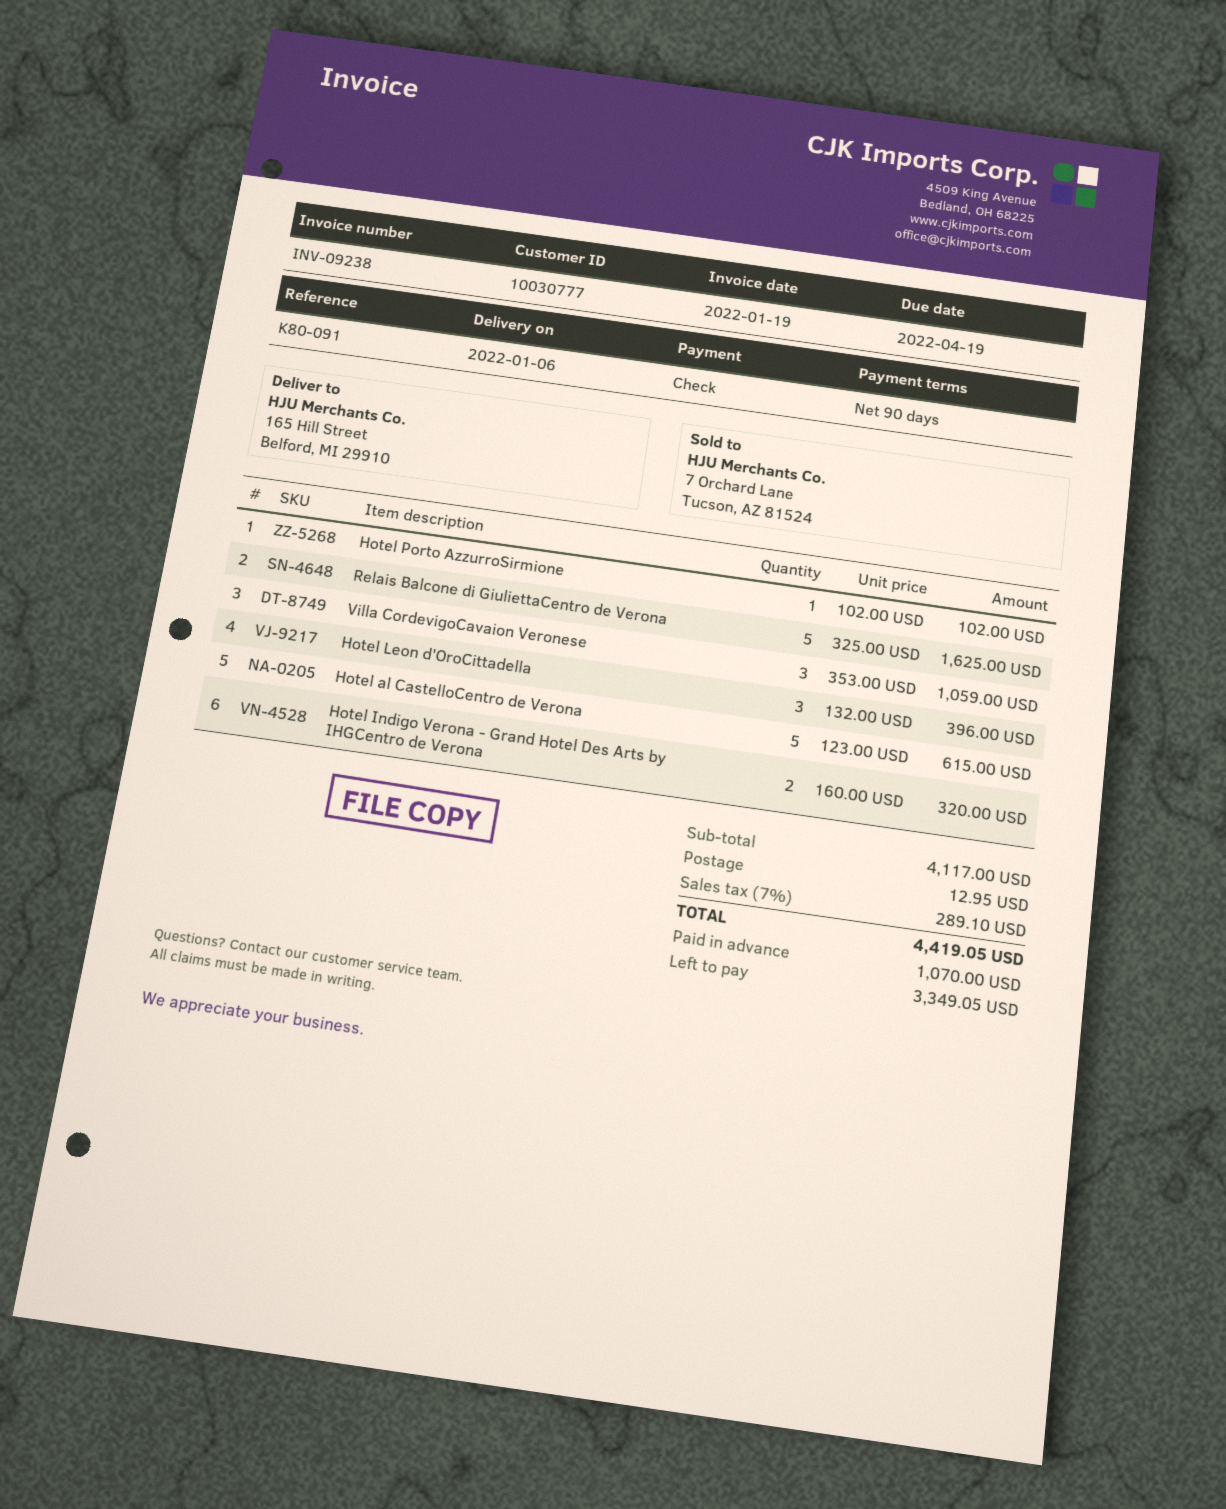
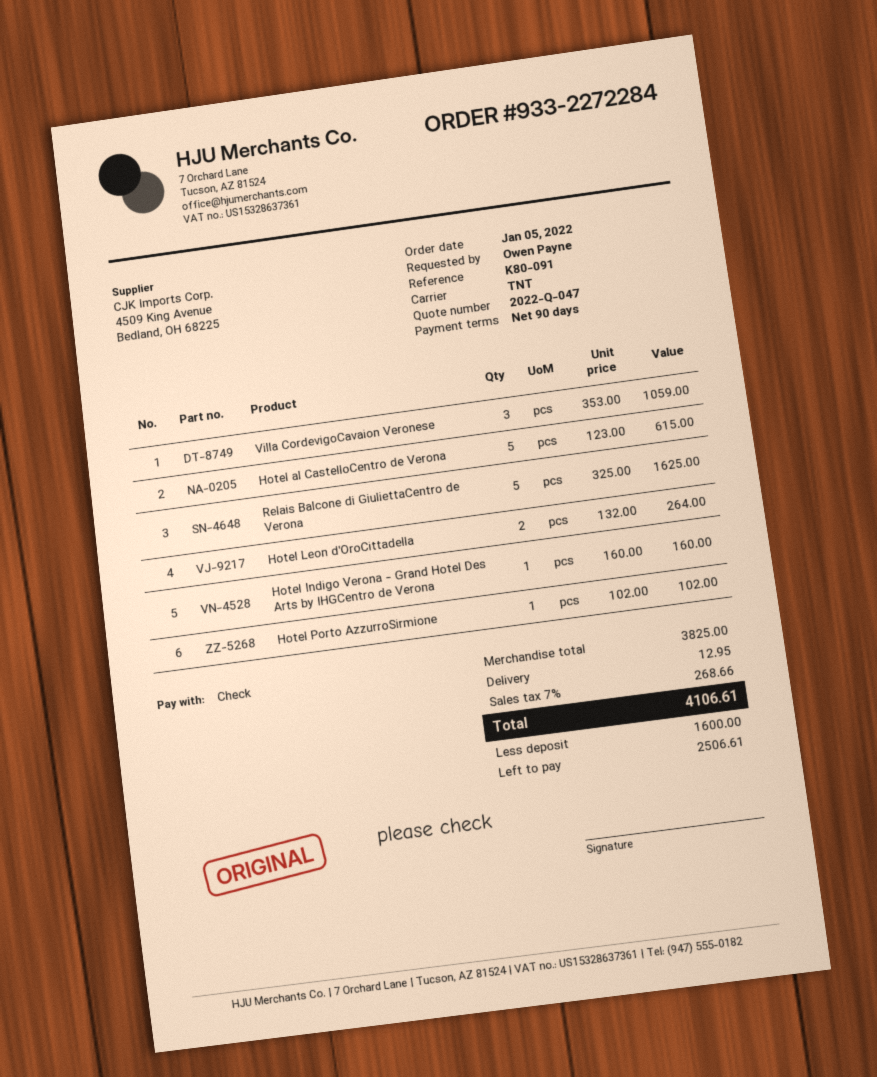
Hotel Leon d'OroCittadella: 3 x 132.00 = 396.00 -> 2 x 132.00 = 264.00
Hotel Indigo Verona - Grand Hotel Des Arts by IHGCentro de Verona: 2 x 160.00 = 320.00 -> 1 x 160.00 = 160.00
subtotal: 4117.00 -> 3825.00
tax: 7% = 289.10 -> 7% = 268.66
total: 4419.05 -> 4106.61
deposit: 1070.00 -> 1600.00
balance: 3349.05 -> 2506.61

